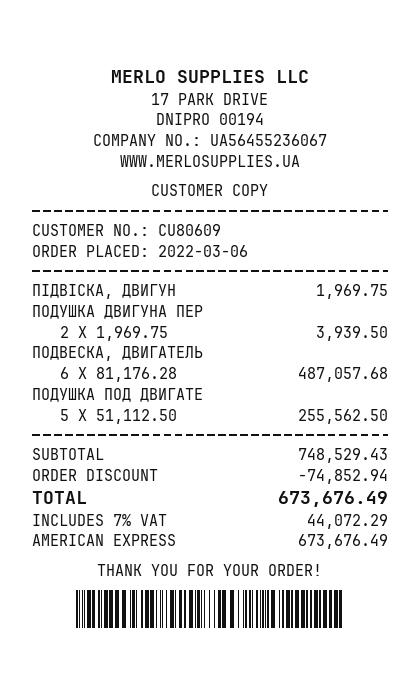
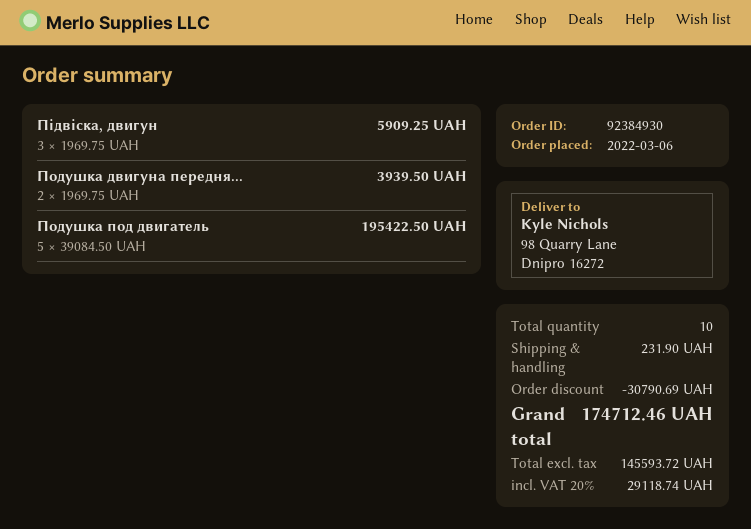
ПІДВІСКА, ДВИГУН: 1 x 1969.75 = 1969.75 -> 3 x 1969.75 = 5909.25
ПОДВЕСКА, ДВИГАТЕЛЬ: 6 x 81176.28 = 487057.68 -> none
ПОДУШКА ПОД ДВИГАТЕ: 5 x 51112.50 = 255562.50 -> 5 x 39084.50 = 195422.50
discount: 74852.94 -> 30790.69
shipping: none -> 231.90
tax: 7% = 44072.29 -> 20% = 29118.74
total: 673676.49 -> 174712.46

